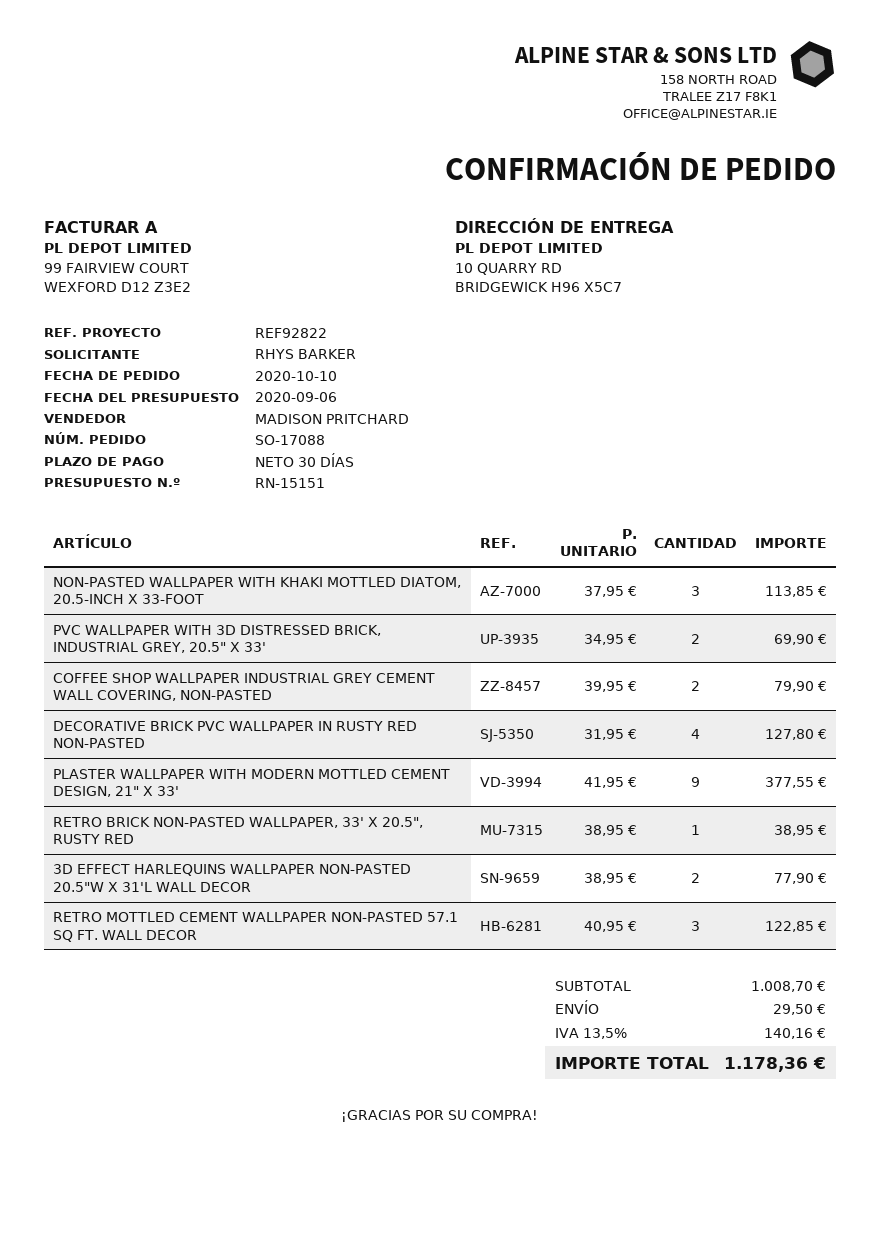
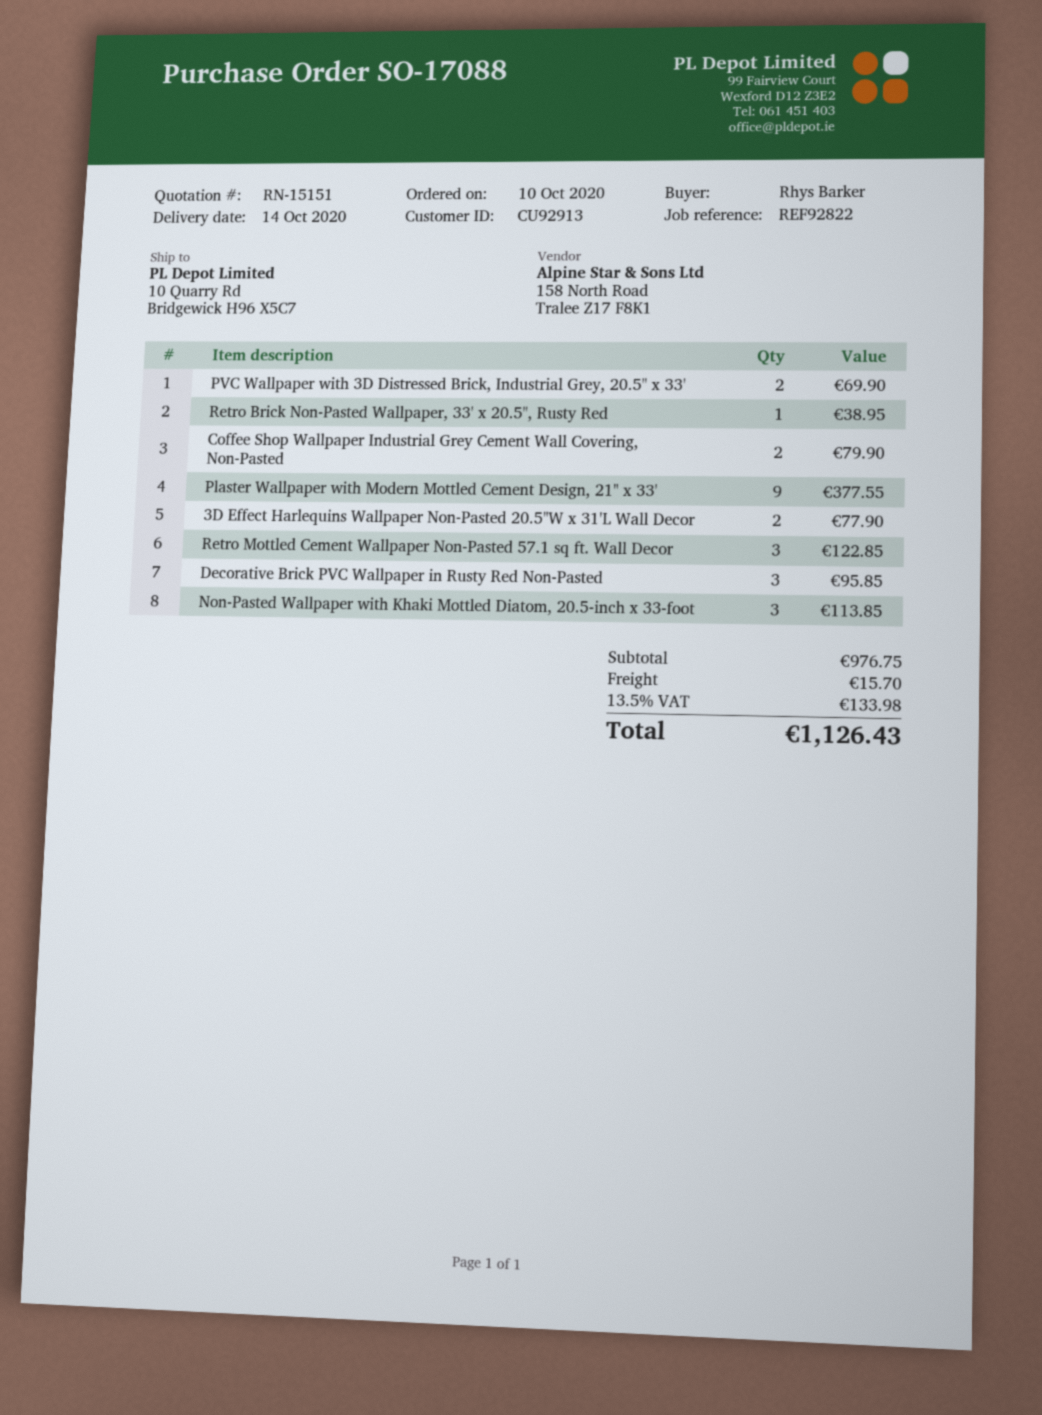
DECORATIVE BRICK PVC WALLPAPER IN RUSTY RED NON-PASTED: 4 for 127.80 -> 3 for 95.85
subtotal: 1008.70 -> 976.75
shipping: 29.50 -> 15.70
tax: 13.5% = 140.16 -> 13.5% = 133.98
total: 1178.36 -> 1126.43

